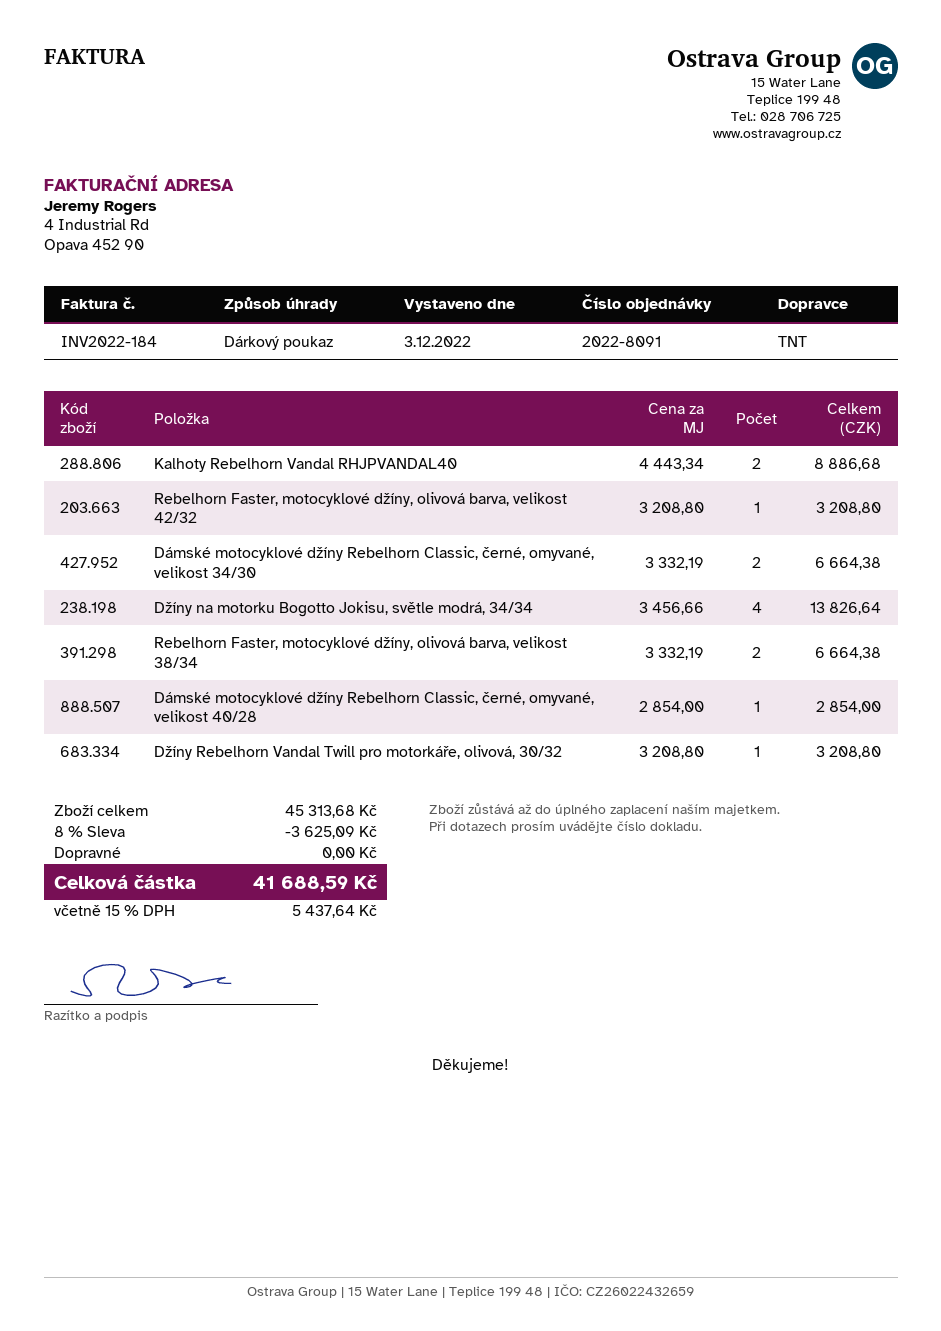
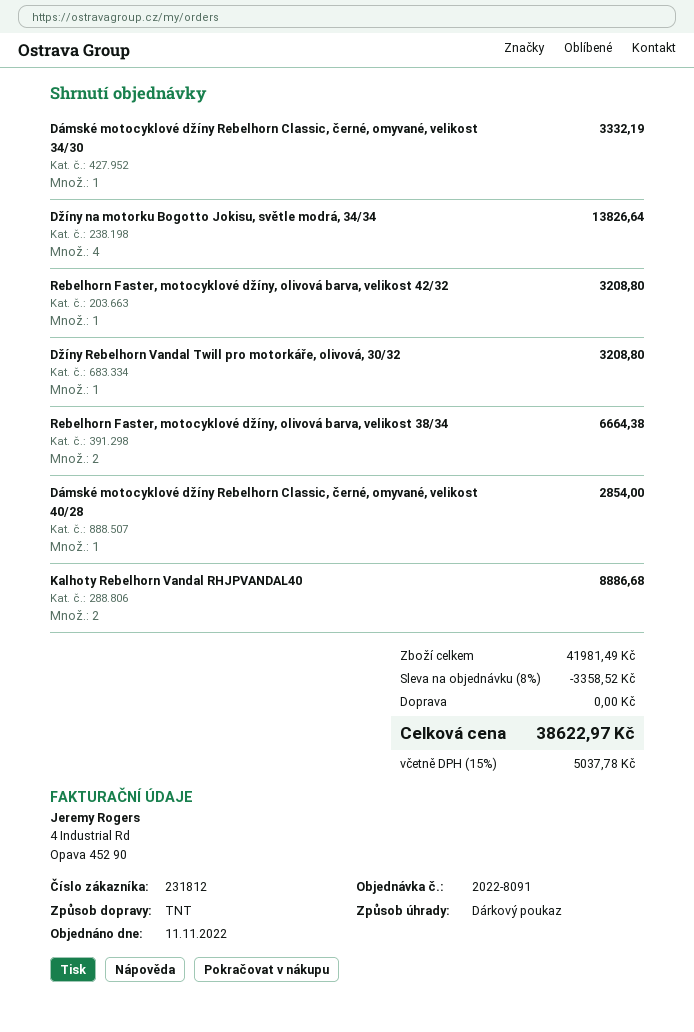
Dámské motocyklové džíny Rebelhorn Classic, černé, omyvané, velikost 34/30: 2 for 6664.38 -> 1 for 3332.19
subtotal: 45313.68 -> 41981.49
discount: 8% = 3625.09 -> 8% = 3358.52
tax: 15% = 5437.64 -> 15% = 5037.78
total: 41688.59 -> 38622.97

